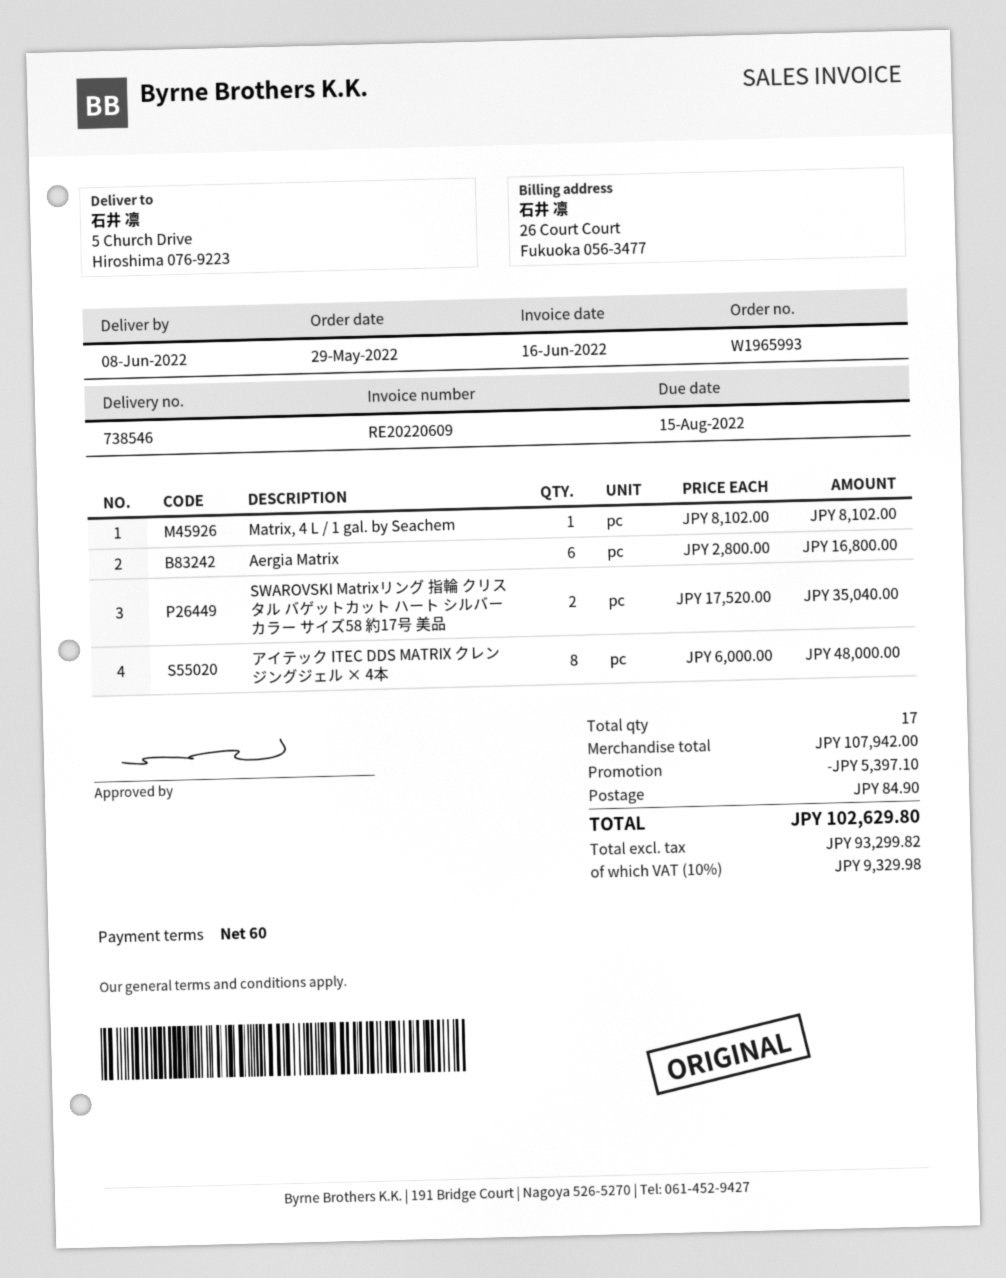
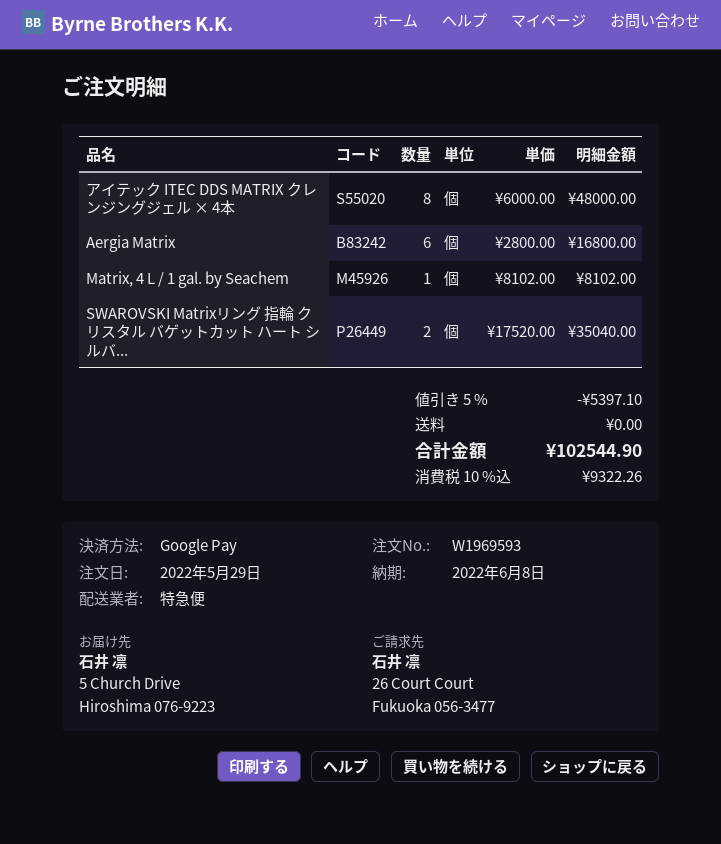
order number: W1965993 -> W1969593
shipping: 84.90 -> 0.00
tax: 10% = 9329.98 -> 10% = 9322.26
total: 102629.80 -> 102544.90

